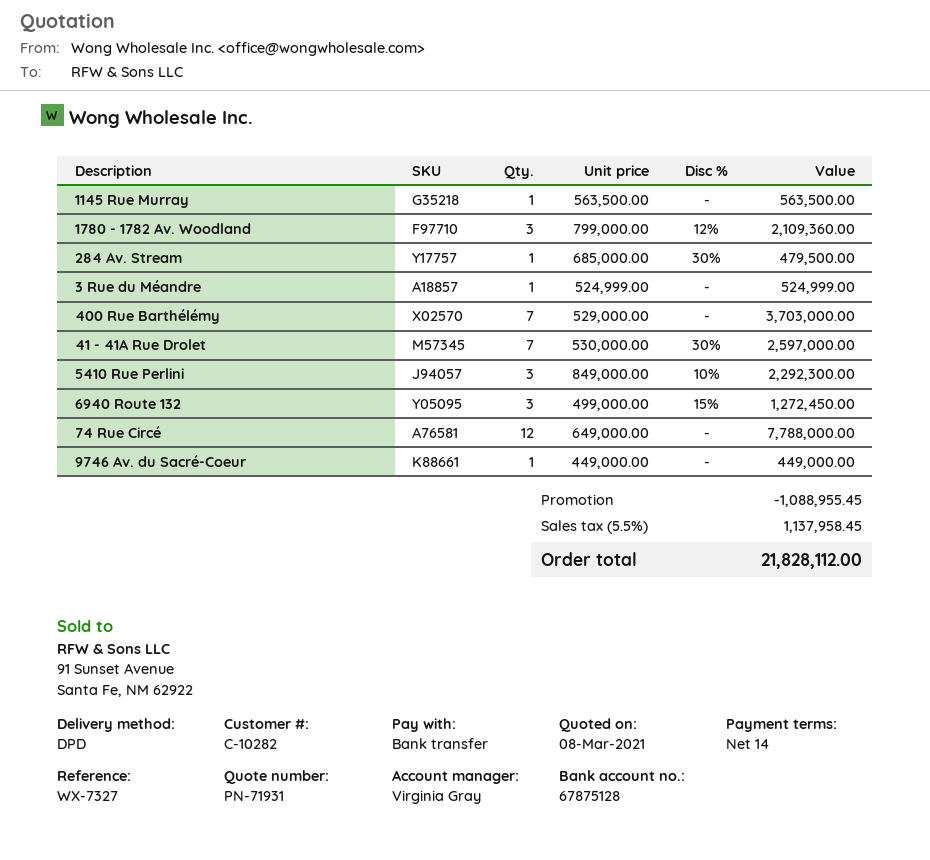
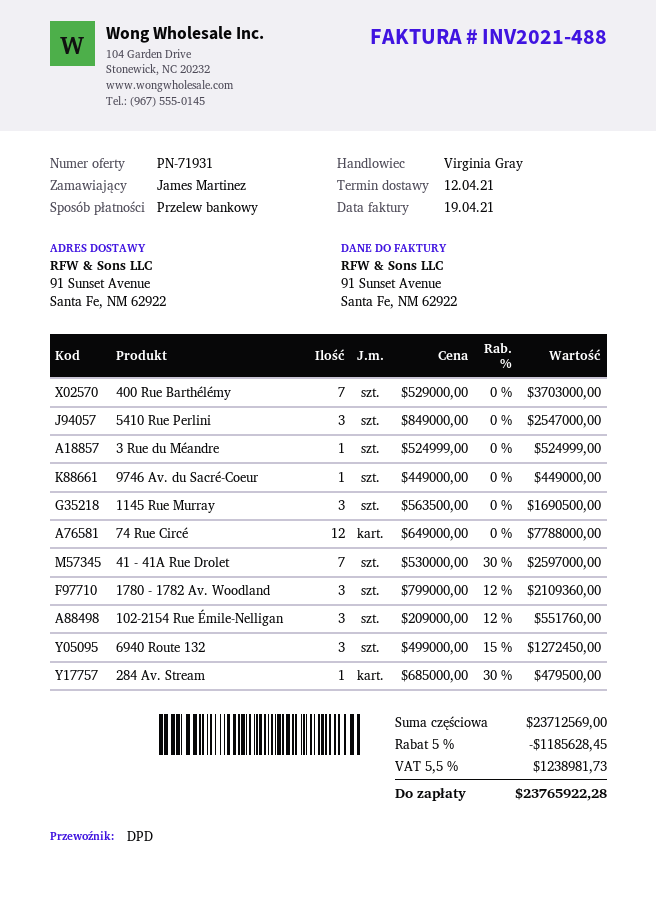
1145 Rue Murray: 1 x 563500.00 = 563500.00 -> 3 x 563500.00 = 1690500.00
5410 Rue Perlini: 3 x 849000.00 - 10% = 2292300.00 -> 3 x 849000.00 = 2547000.00
102-2154 Rue Émile-Nelligan: none -> 3 x 209000.00 - 12% = 551760.00
discount: 1088955.45 -> 1185628.45
tax: 5.5% = 1137958.45 -> 5.5% = 1238981.73
total: 21828112.00 -> 23765922.28

